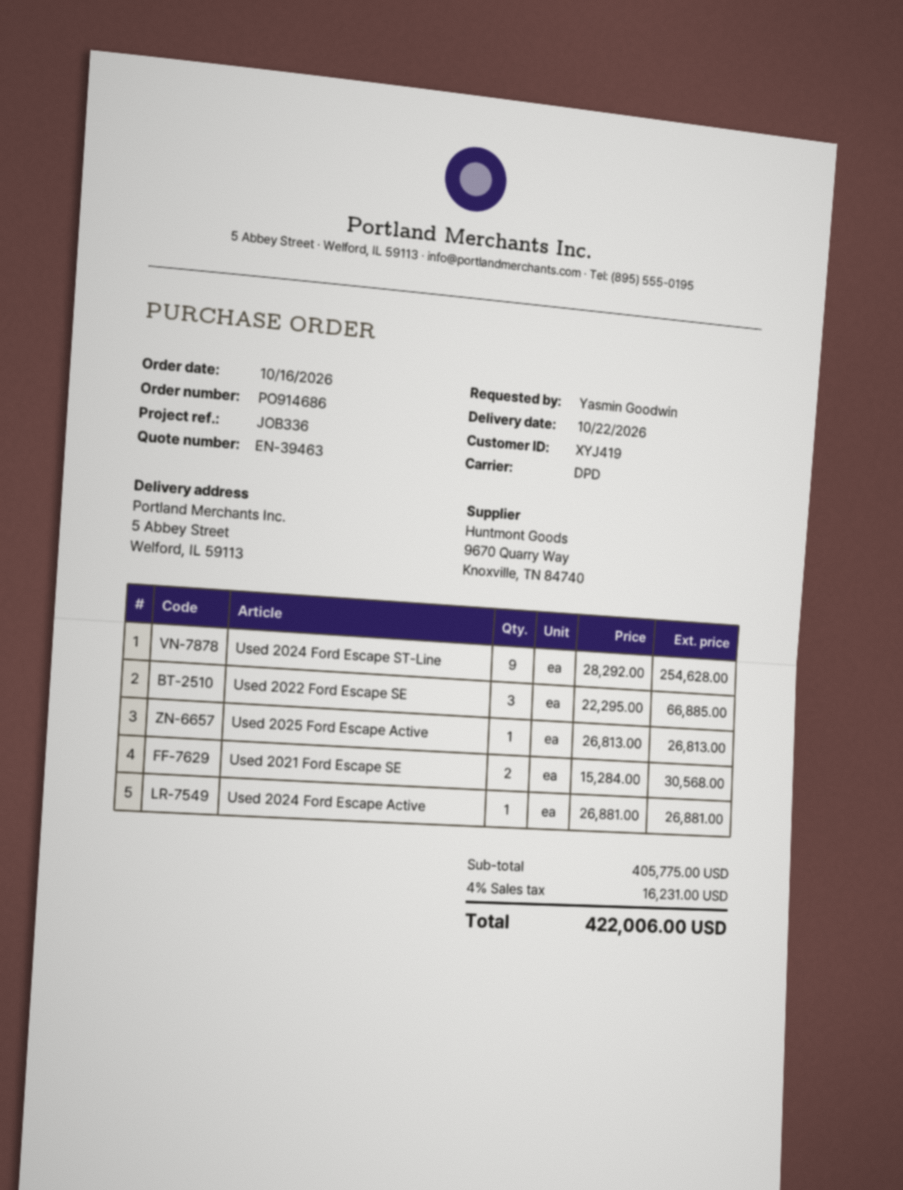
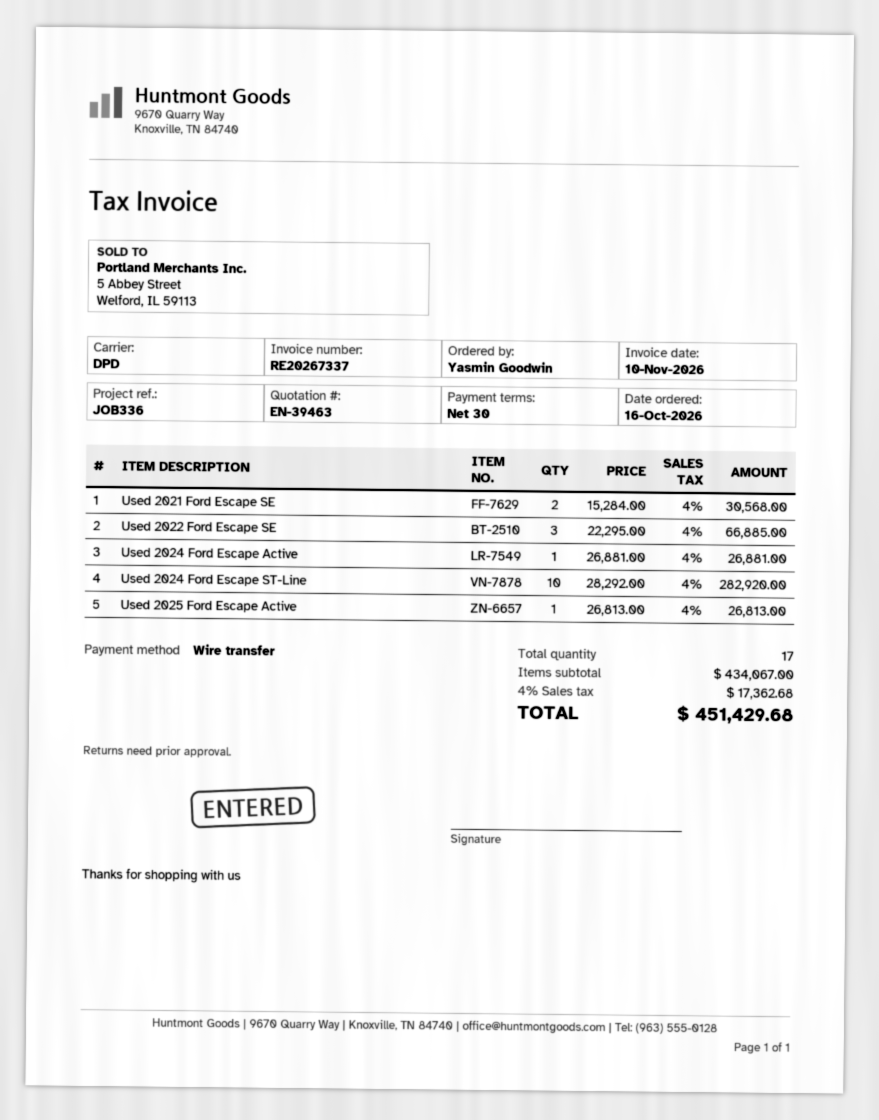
Used 2024 Ford Escape ST-Line: 9 x 28292.00 = 254628.00 -> 10 x 28292.00 = 282920.00
subtotal: 405775.00 -> 434067.00
tax: 4% = 16231.00 -> 4% = 17362.68
total: 422006.00 -> 451429.68

